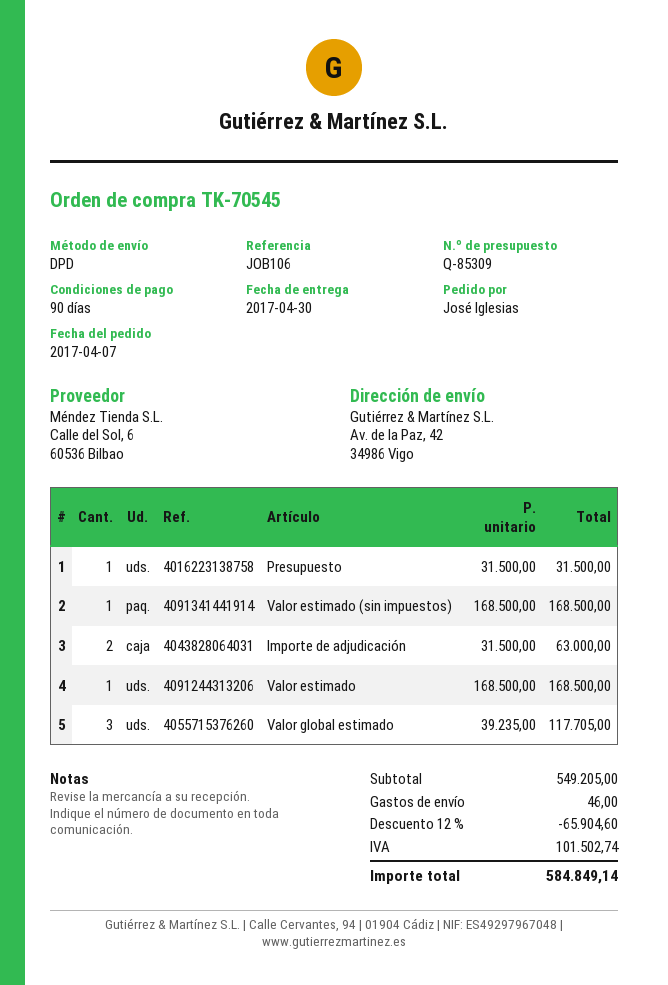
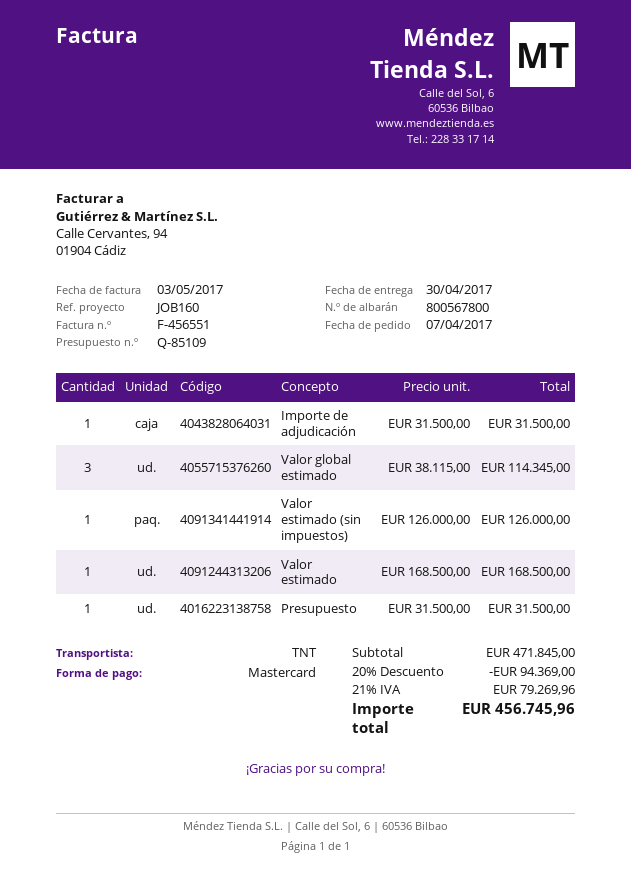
quote number: Q-85309 -> Q-85109
reference: JOB106 -> JOB160
shipping method: DPD -> TNT
Valor estimado (sin impuestos): 1 x 168500.00 = 168500.00 -> 1 x 126000.00 = 126000.00
Importe de adjudicación: 2 x 31500.00 = 63000.00 -> 1 x 31500.00 = 31500.00
Valor global estimado: 3 x 39235.00 = 117705.00 -> 3 x 38115.00 = 114345.00
subtotal: 549205.00 -> 471845.00
discount: 12% = 65904.60 -> 20% = 94369.00
shipping: 46.00 -> none
tax: 101502.74 -> 79269.96
total: 584849.14 -> 456745.96

